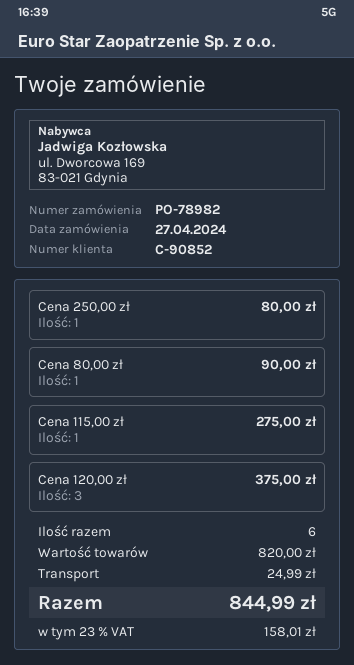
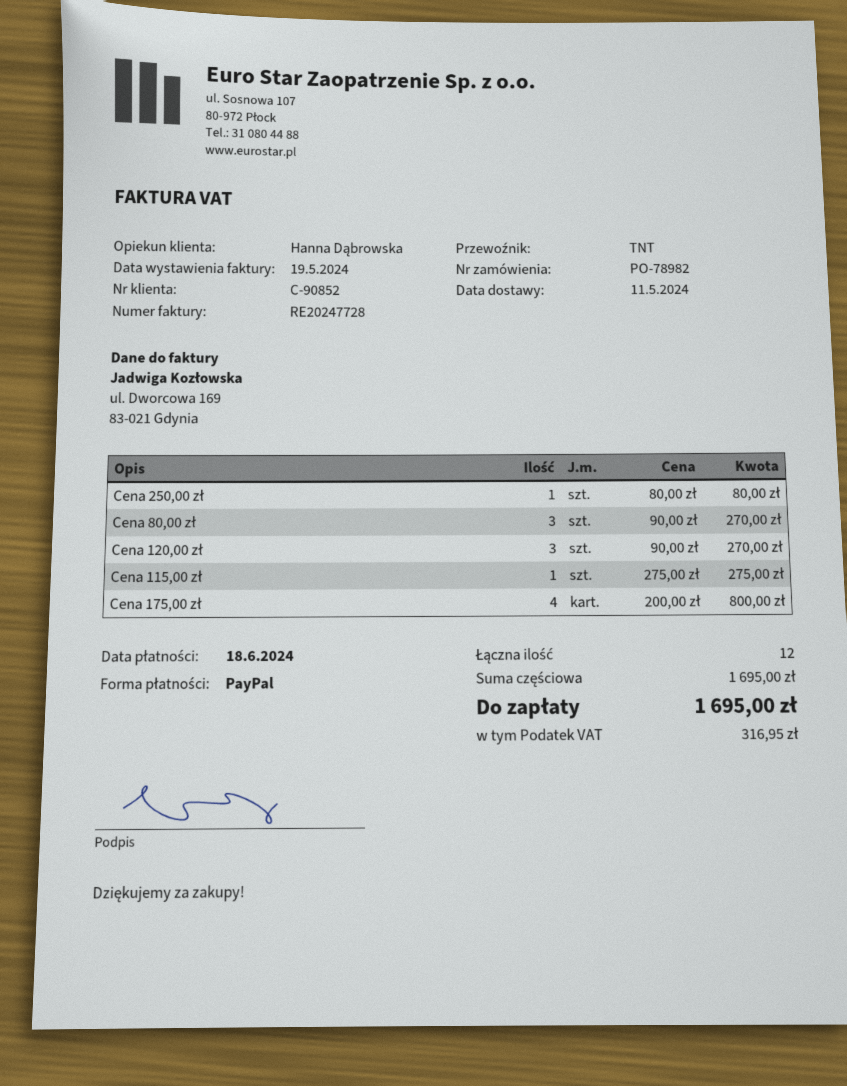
Cena 80,00 zł: 1 for 90.00 -> 3 for 270.00
Cena 120,00 zł: 3 for 375.00 -> 3 for 270.00
Cena 175,00 zł: none -> 4 for 800.00
total quantity: 6 -> 12
subtotal: 820.00 -> 1695.00
shipping: 24.99 -> none
tax: 158.01 -> 316.95
total: 844.99 -> 1695.00

